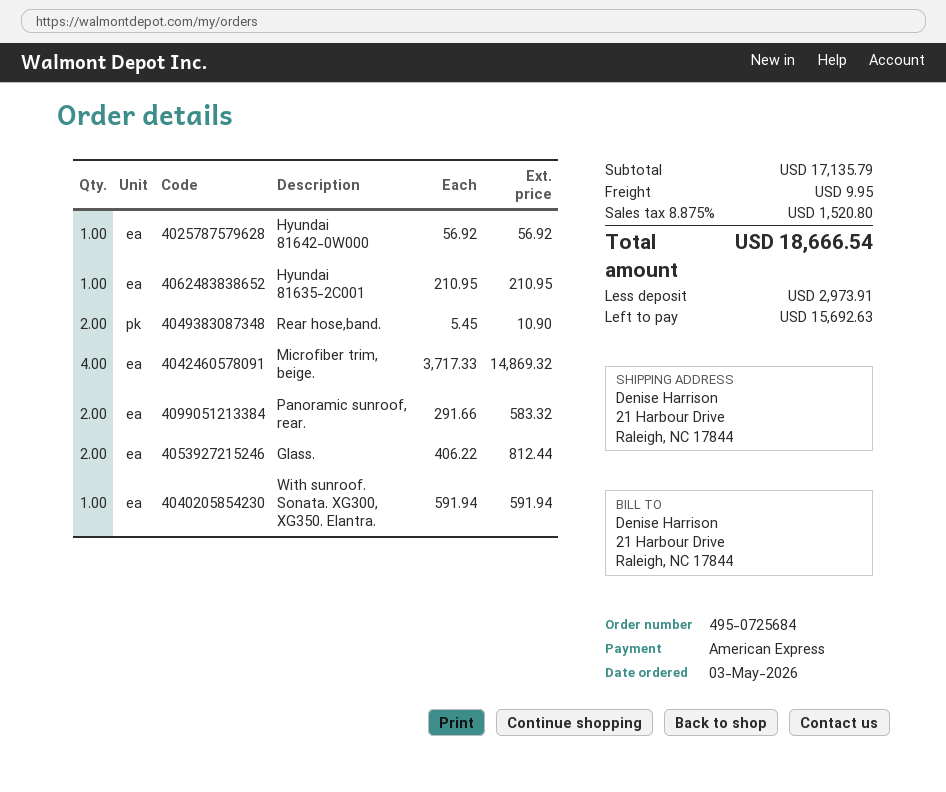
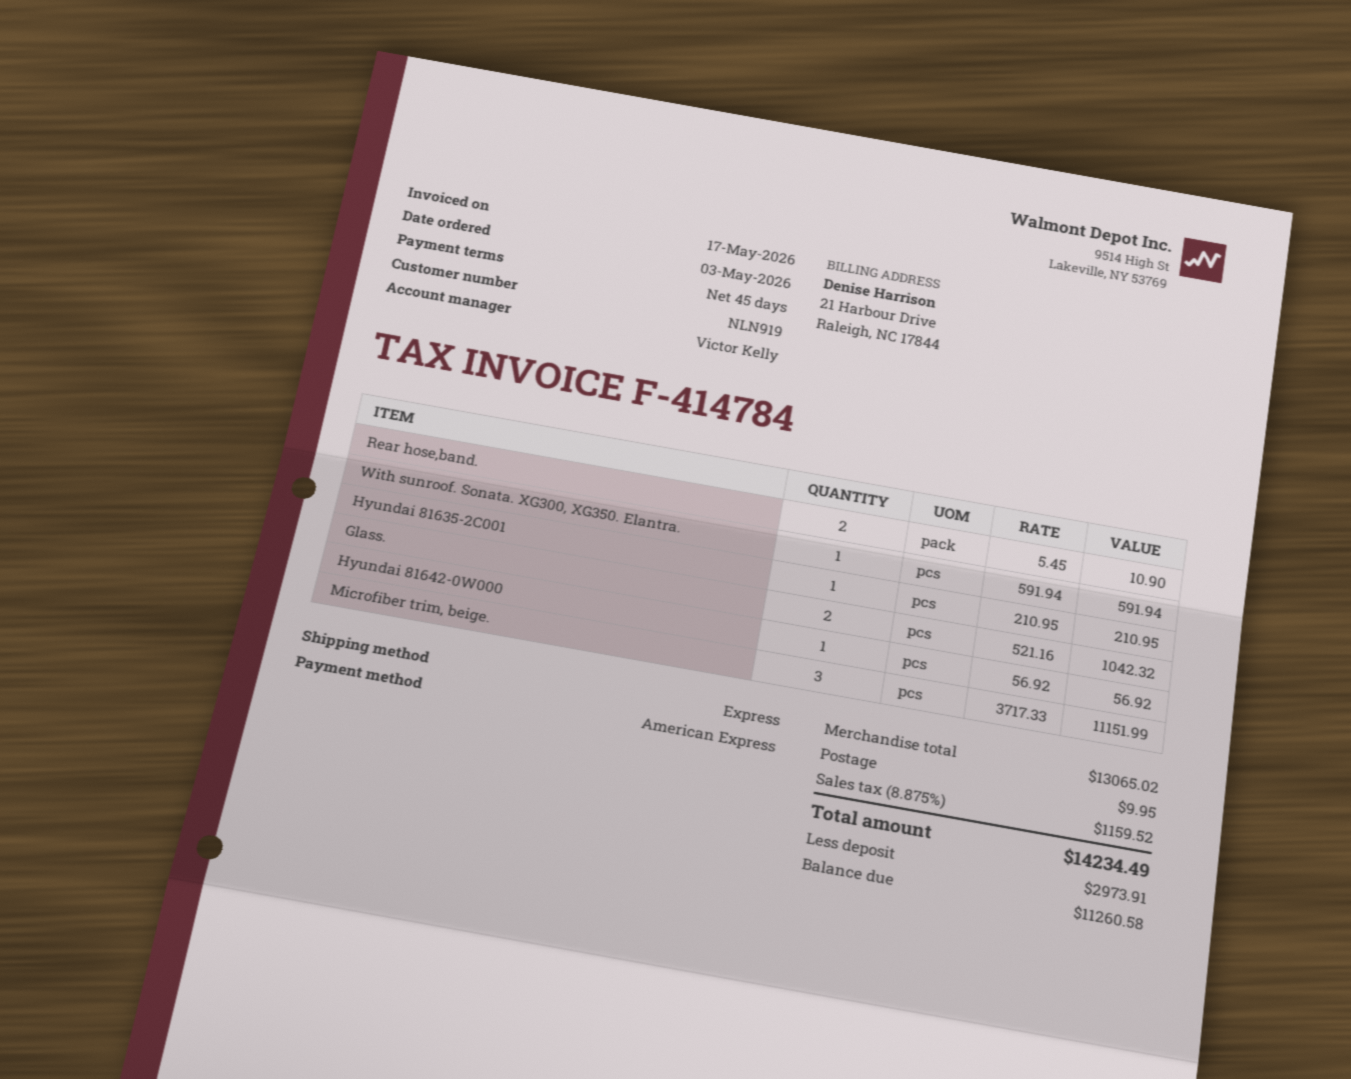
Microfiber trim, beige.: 4 x 3717.33 = 14869.32 -> 3 x 3717.33 = 11151.99
Panoramic sunroof, rear.: 2 x 291.66 = 583.32 -> none
Glass.: 2 x 406.22 = 812.44 -> 2 x 521.16 = 1042.32
subtotal: 17135.79 -> 13065.02
tax: 8.875% = 1520.80 -> 8.875% = 1159.52
total: 18666.54 -> 14234.49
balance: 15692.63 -> 11260.58

